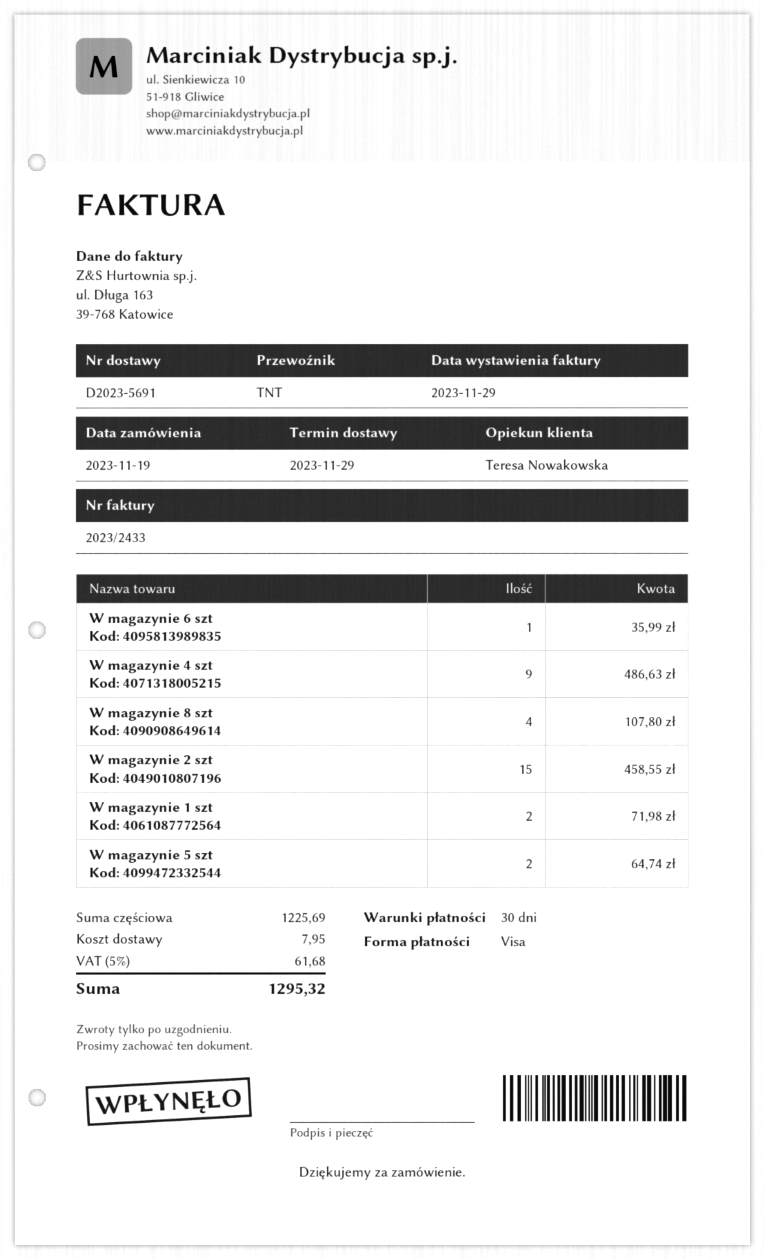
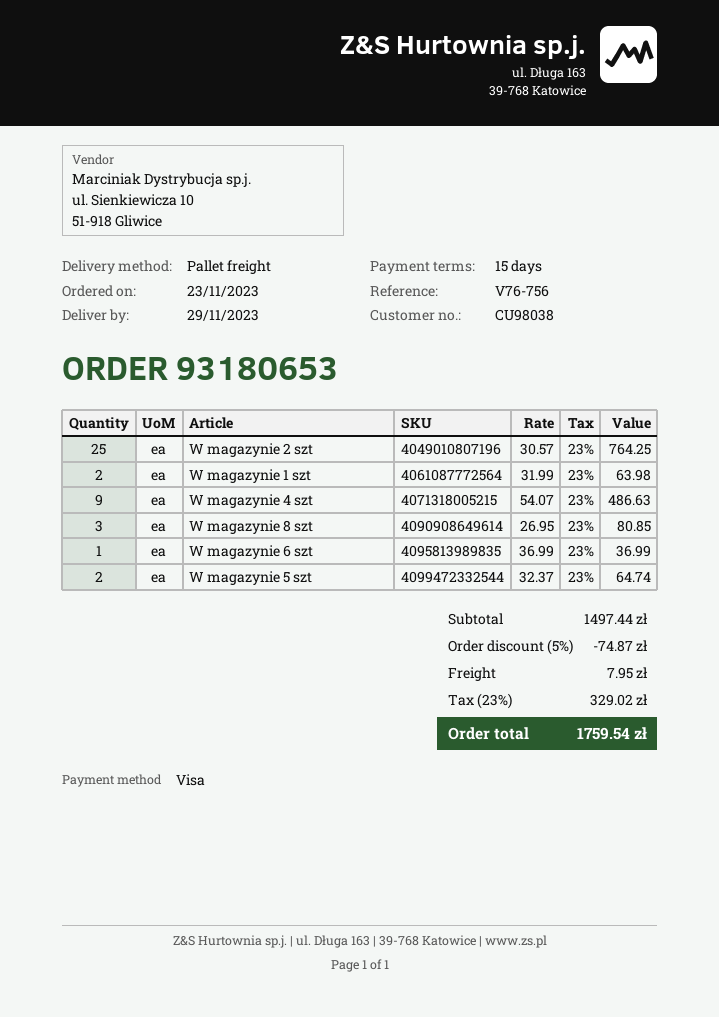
order date: 2023-11-19 -> 2023-11-23
payment terms: 30 days -> 15 days
shipping method: TNT -> pallet freight
W magazynie 6 szt: 1 for 35.99 -> 1 for 36.99
W magazynie 8 szt: 4 for 107.80 -> 3 for 80.85
W magazynie 2 szt: 15 for 458.55 -> 25 for 764.25
W magazynie 1 szt: 2 for 71.98 -> 2 for 63.98
subtotal: 1225.69 -> 1497.44
discount: none -> 5% = 74.87
tax: 5% = 61.68 -> 23% = 329.02
total: 1295.32 -> 1759.54

